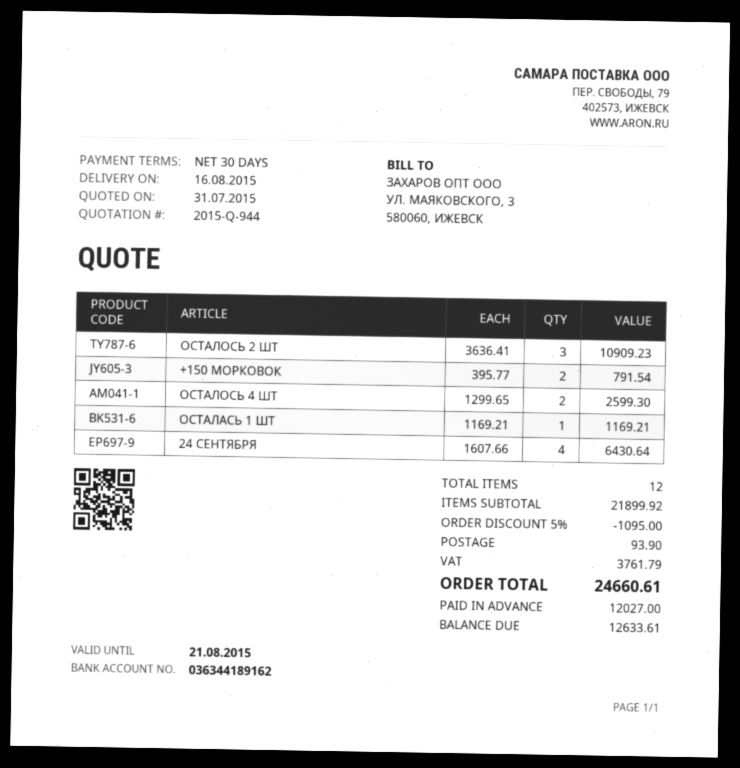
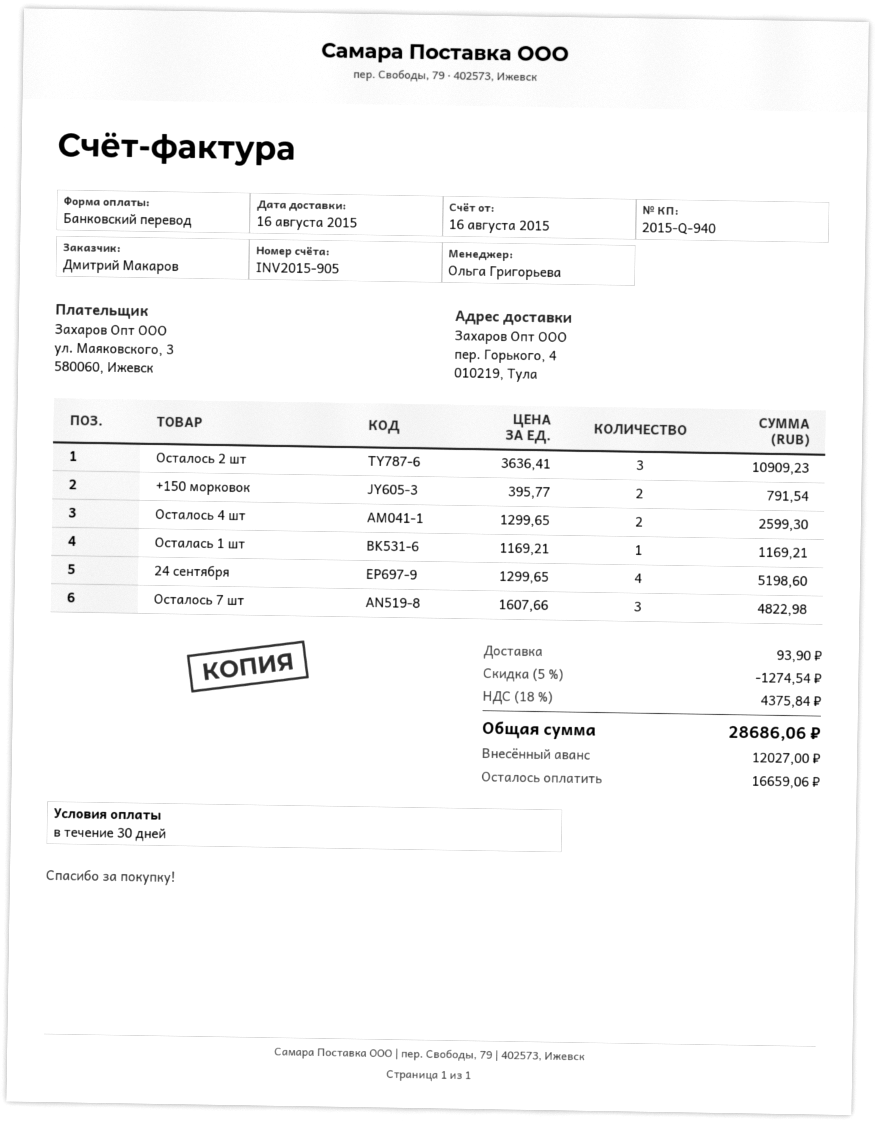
quote number: 2015-Q-944 -> 2015-Q-940
24 СЕНТЯБРЯ: 4 x 1607.66 = 6430.64 -> 4 x 1299.65 = 5198.60
Осталось 7 шт: none -> 3 x 1607.66 = 4822.98
discount: 5% = 1095.00 -> 5% = 1274.54
tax: 3761.79 -> 4375.84
total: 24660.61 -> 28686.06
balance: 12633.61 -> 16659.06

